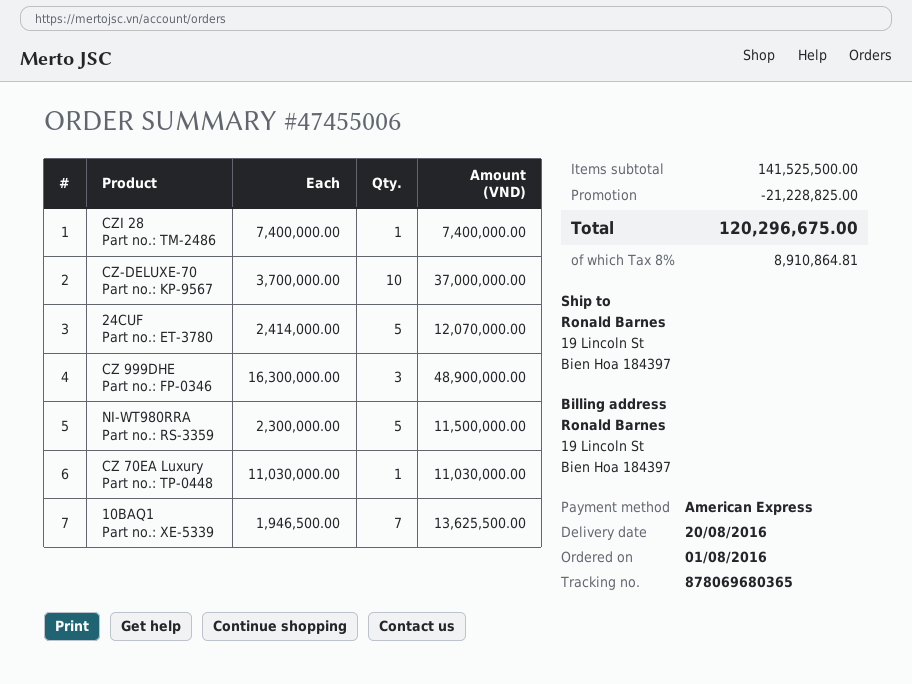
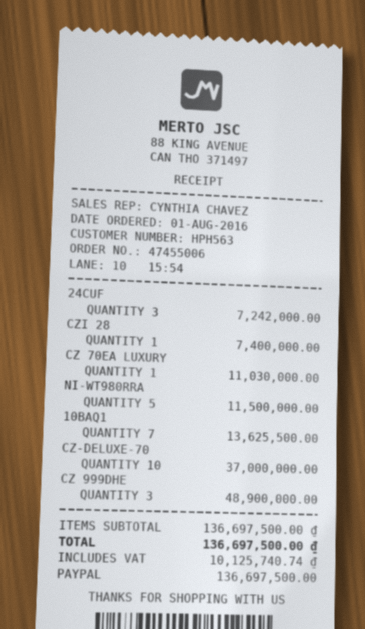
payment method: American Express -> PayPal
24CUF: 5 for 12070000.00 -> 3 for 7242000.00
subtotal: 141525500.00 -> 136697500.00
discount: 21228825.00 -> none
tax: 8910864.81 -> 10125740.74
total: 120296675.00 -> 136697500.00

